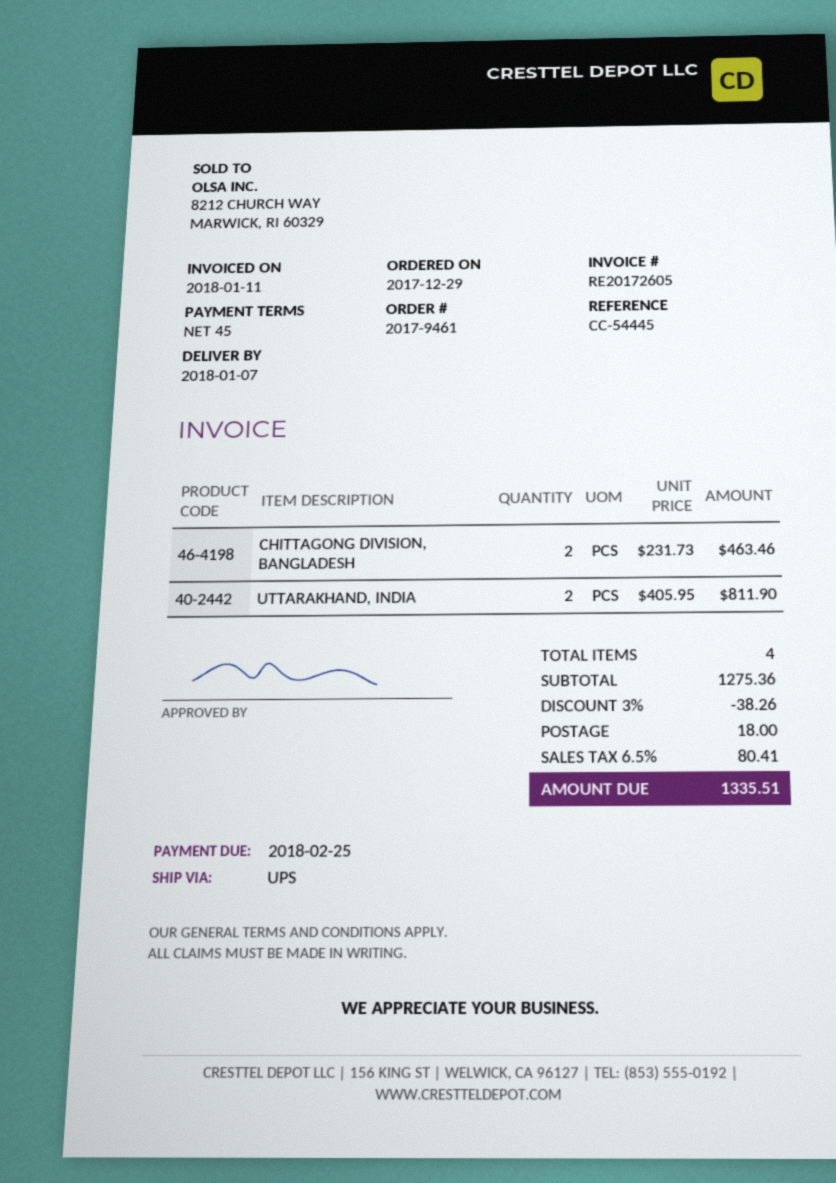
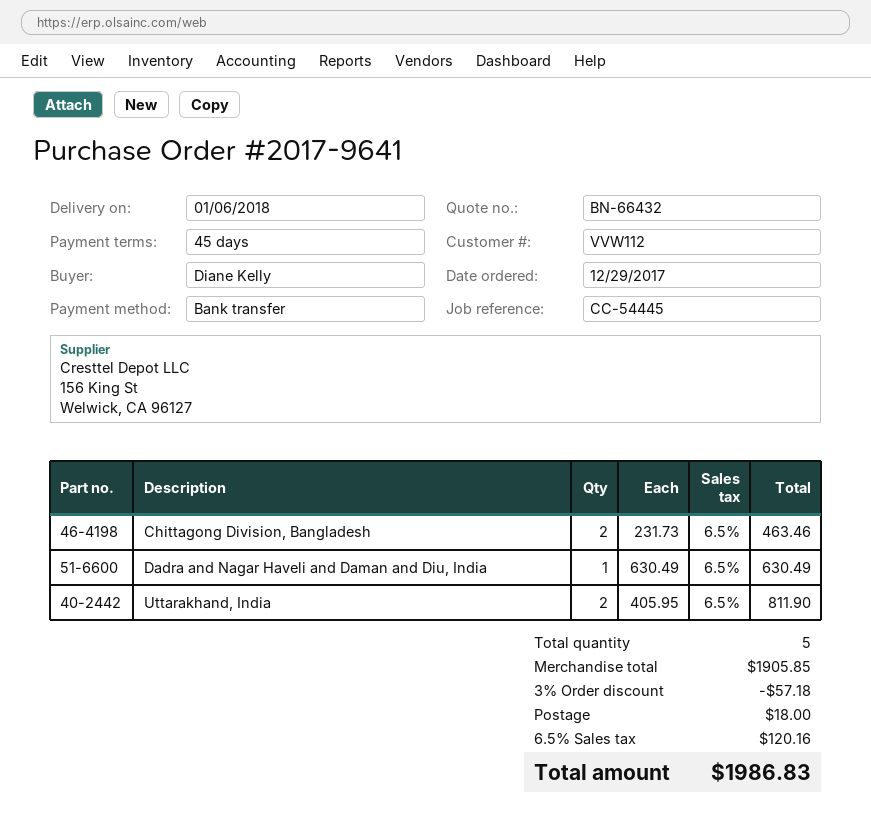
order number: 2017-9461 -> 2017-9641
delivery date: 2018-01-07 -> 2018-01-06
Dadra and Nagar Haveli and Daman and Diu, India: none -> 1 x 630.49 = 630.49
total quantity: 4 -> 5
subtotal: 1275.36 -> 1905.85
discount: 3% = 38.26 -> 3% = 57.18
tax: 6.5% = 80.41 -> 6.5% = 120.16
total: 1335.51 -> 1986.83

